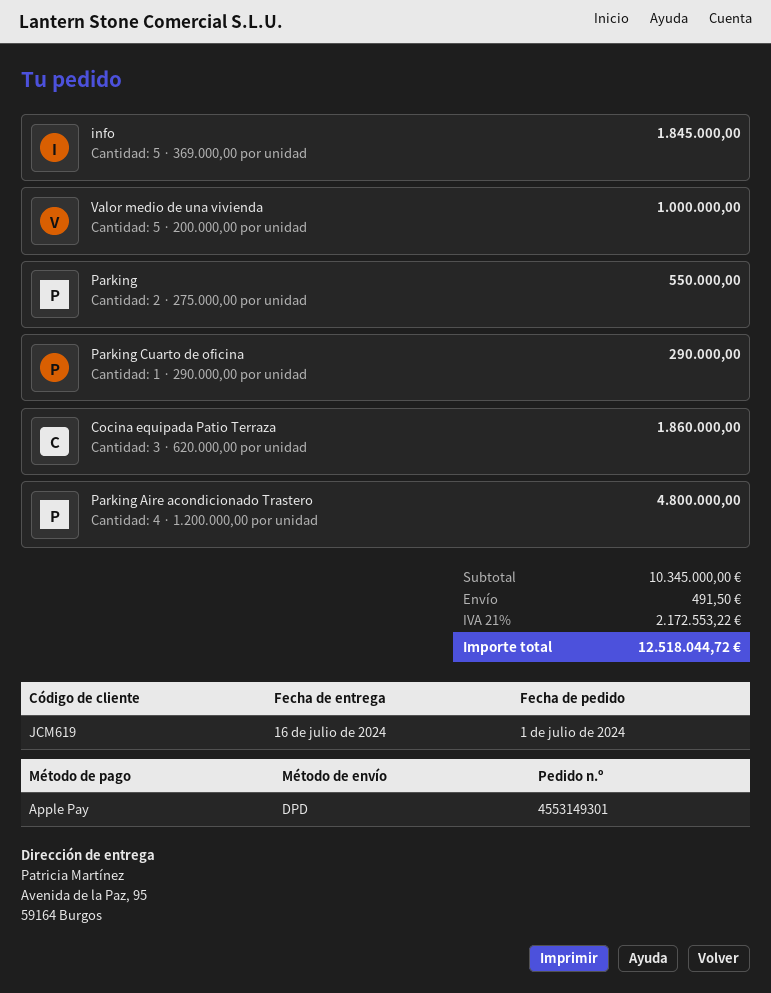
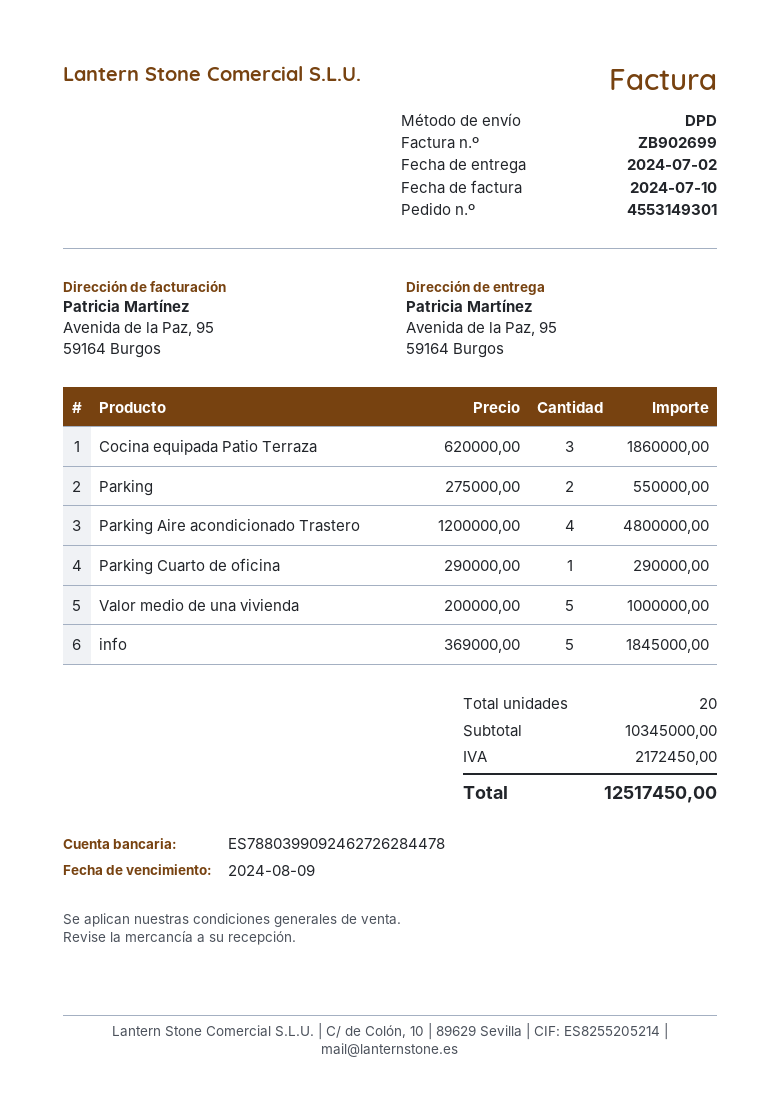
delivery date: 2024-07-16 -> 2024-07-02
shipping: 491.50 -> none
tax: 2172553.22 -> 2172450.00
total: 12518044.72 -> 12517450.00

